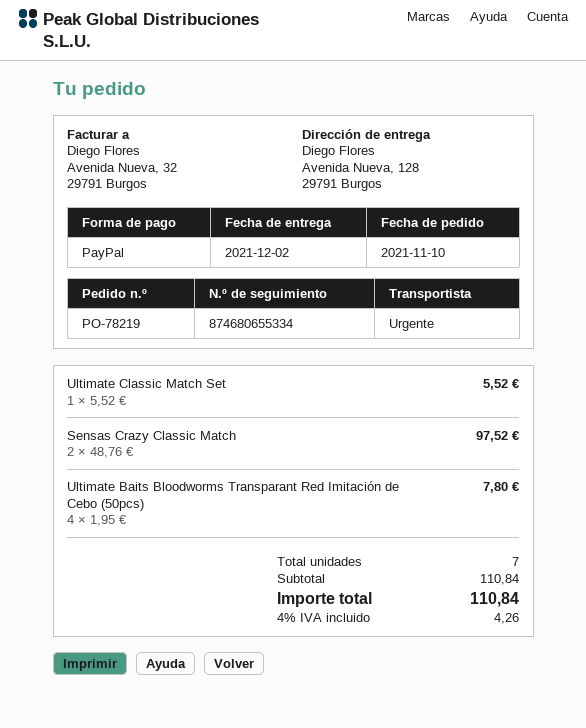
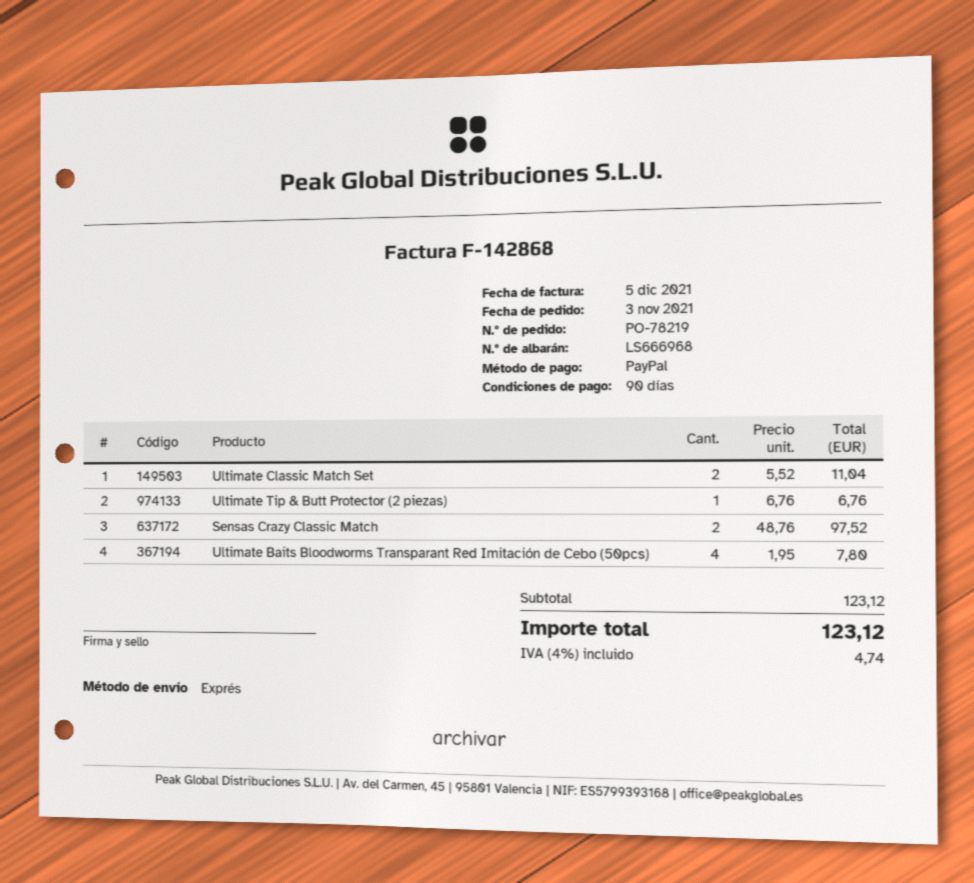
order date: 2021-11-10 -> 2021-11-03
Ultimate Classic Match Set: 1 x 5.52 = 5.52 -> 2 x 5.52 = 11.04
Ultimate Tip & Butt Protector (2 piezas): none -> 1 x 6.76 = 6.76
subtotal: 110.84 -> 123.12
tax: 4% = 4.26 -> 4% = 4.74
total: 110.84 -> 123.12

